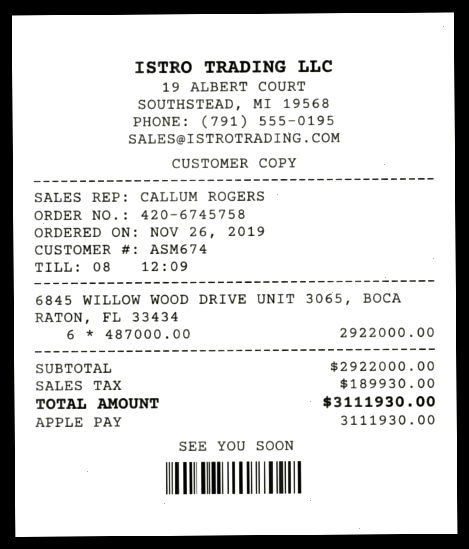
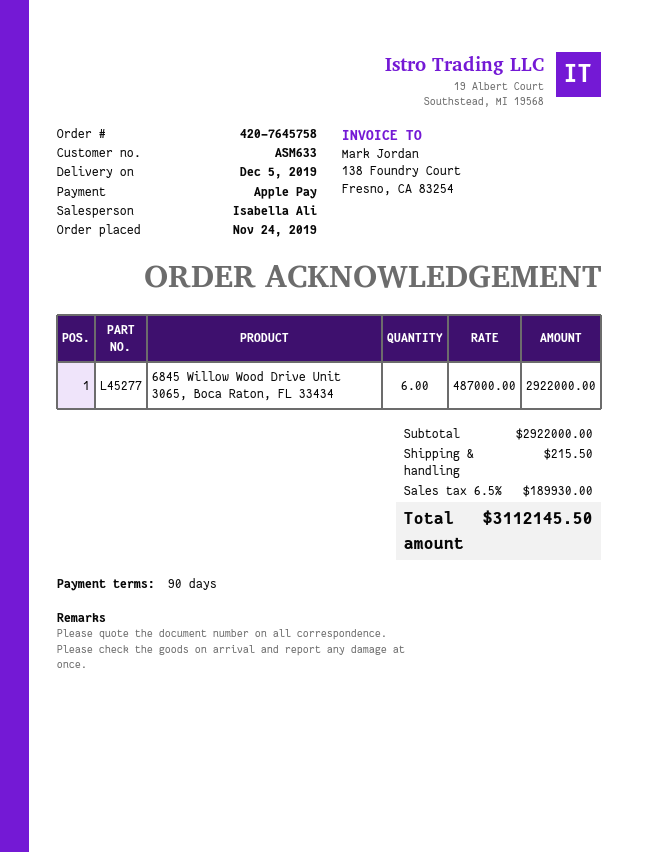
order number: 420-6745758 -> 420-7645758
order date: 2019-11-26 -> 2019-11-24
customer number: ASM674 -> ASM633
sales rep: CALLUM ROGERS -> Isabella Ali
shipping: none -> 215.50
total: 3111930.00 -> 3112145.50

